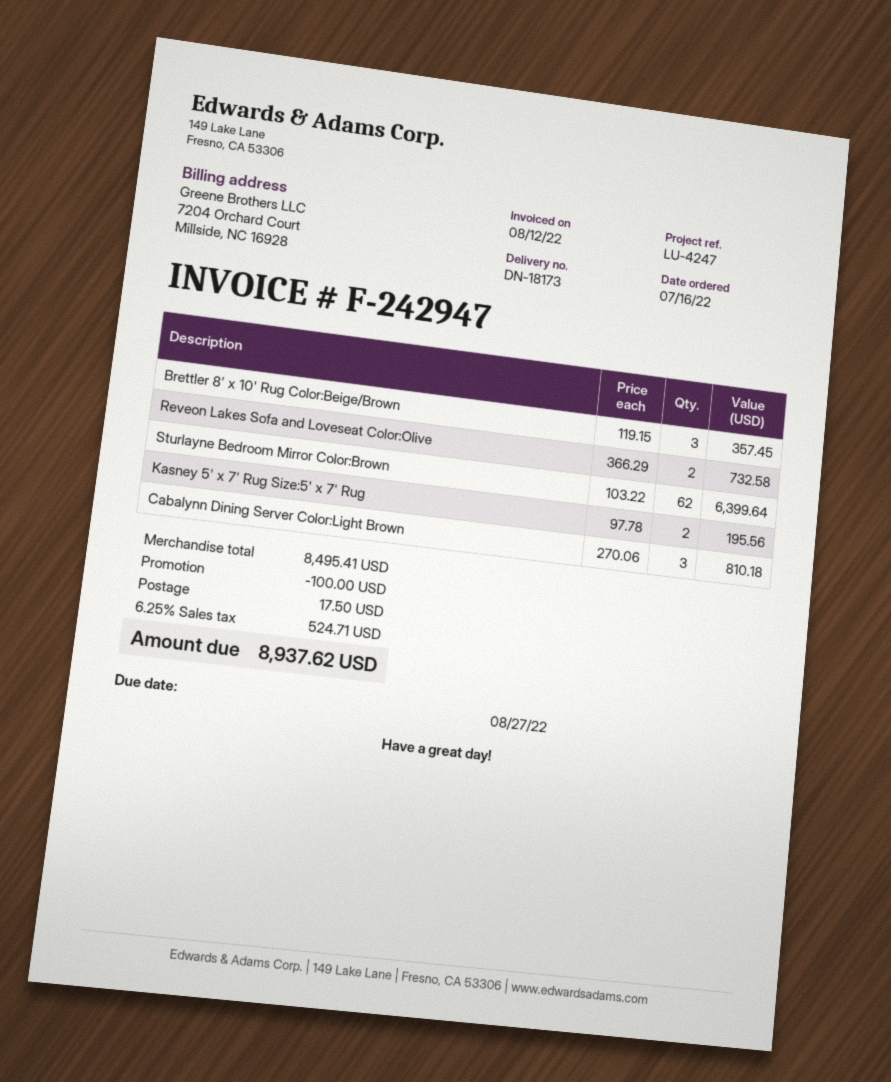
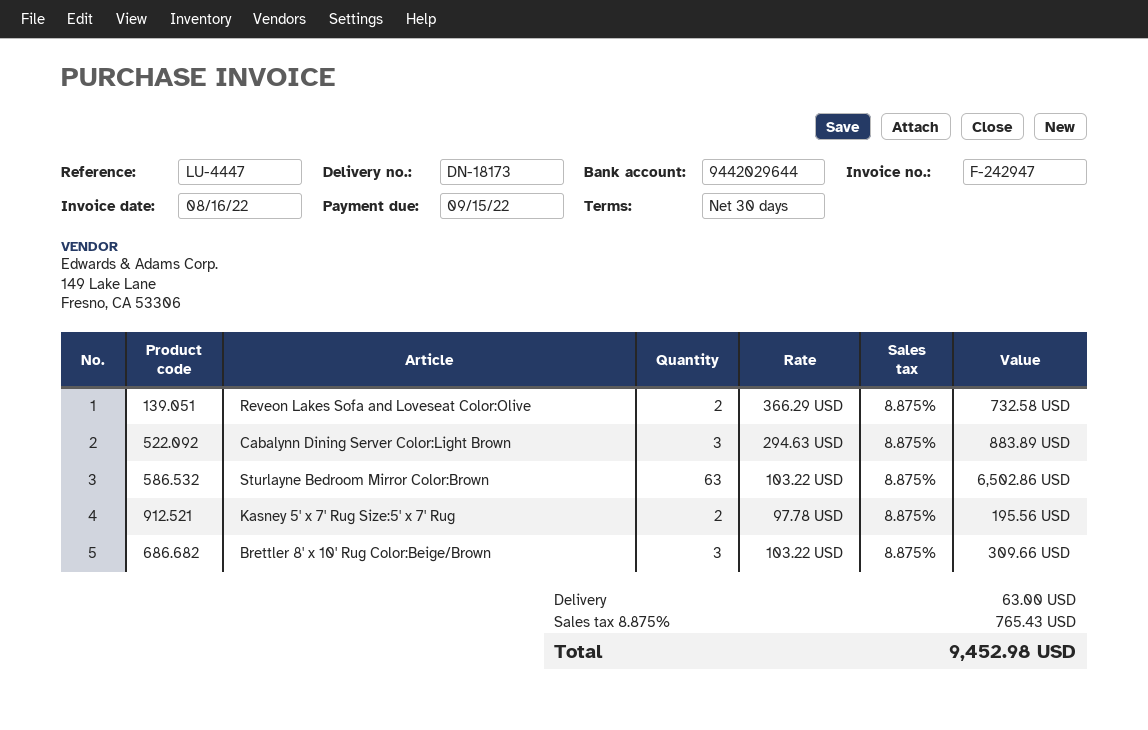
invoice date: 2022-08-12 -> 2022-08-16
due date: 2022-08-27 -> 2022-09-15
reference: LU-4247 -> LU-4447
Brettler 8' x 10' Rug Color:Beige/Brown: 3 x 119.15 = 357.45 -> 3 x 103.22 = 309.66
Sturlayne Bedroom Mirror Color:Brown: 62 x 103.22 = 6399.64 -> 63 x 103.22 = 6502.86
Cabalynn Dining Server Color:Light Brown: 3 x 270.06 = 810.18 -> 3 x 294.63 = 883.89
discount: 100.00 -> none
shipping: 17.50 -> 63.00
tax: 6.25% = 524.71 -> 8.875% = 765.43
total: 8937.62 -> 9452.98

